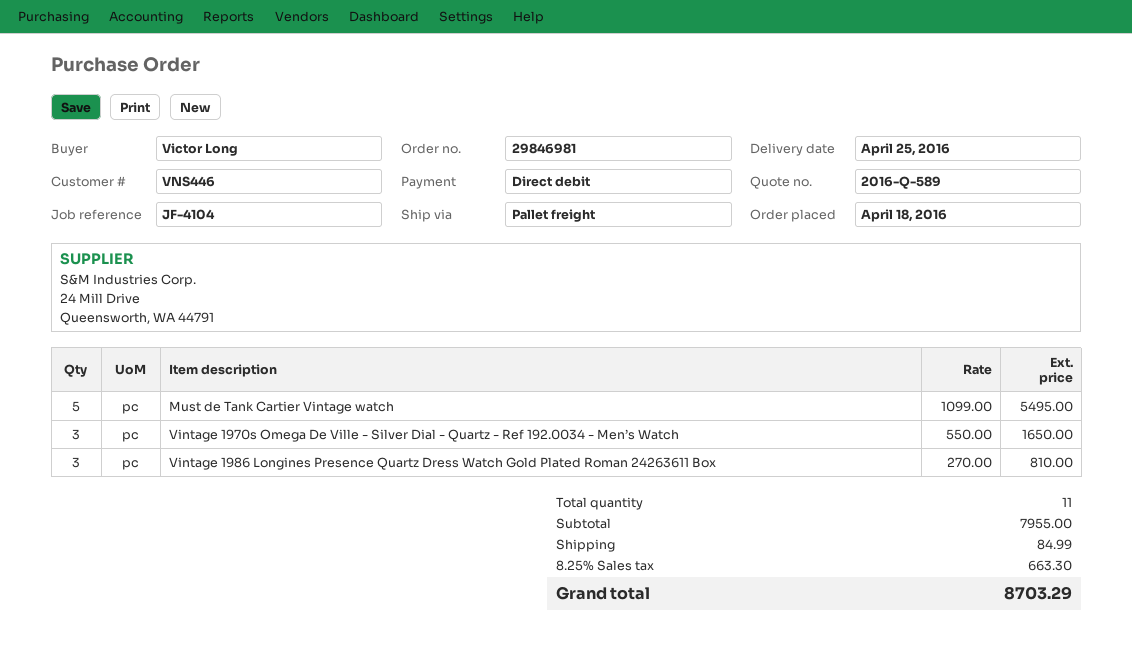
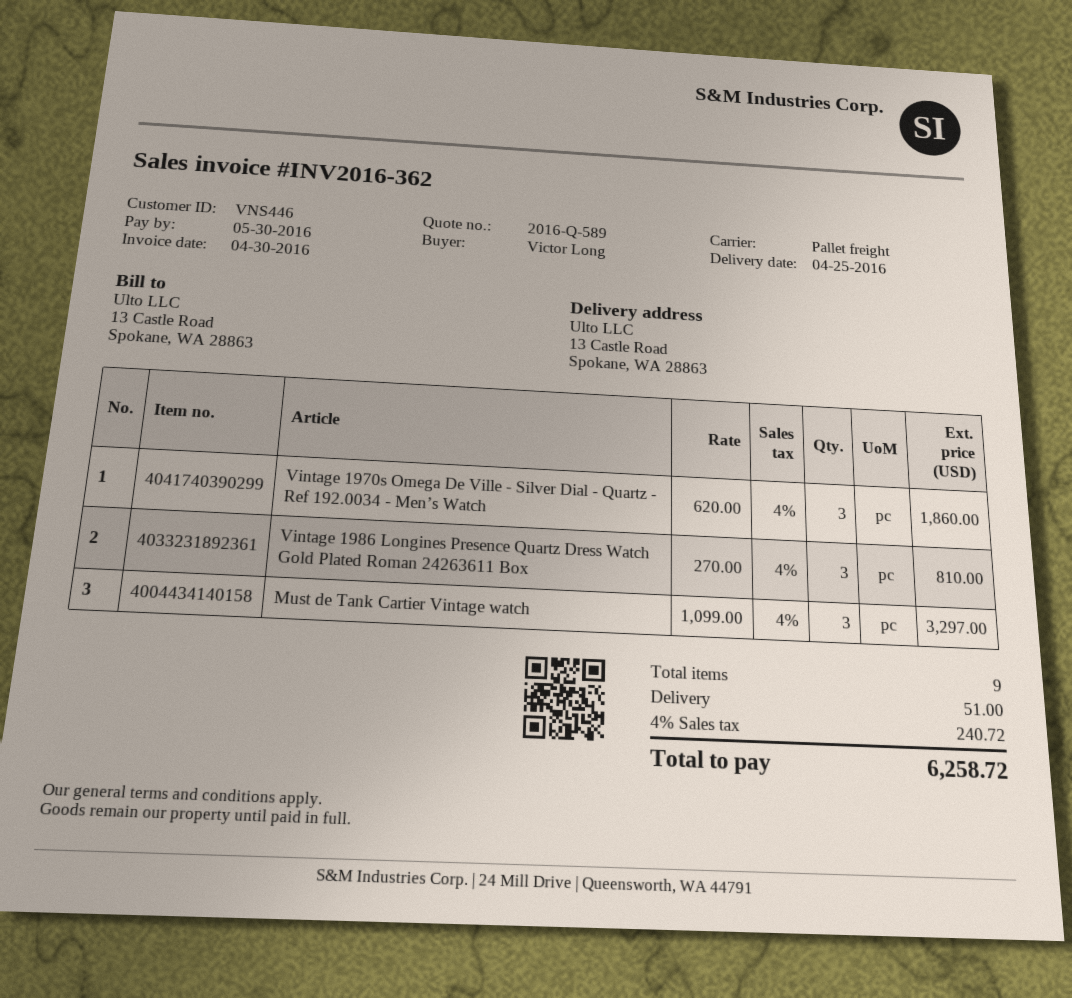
Must de Tank Cartier Vintage watch: 5 x 1099.00 = 5495.00 -> 3 x 1099.00 = 3297.00
Vintage 1970s Omega De Ville - Silver Dial - Quartz - Ref 192.0034 - Men’s Watch: 3 x 550.00 = 1650.00 -> 3 x 620.00 = 1860.00
total quantity: 11 -> 9
shipping: 84.99 -> 51.00
tax: 8.25% = 663.30 -> 4% = 240.72
total: 8703.29 -> 6258.72

